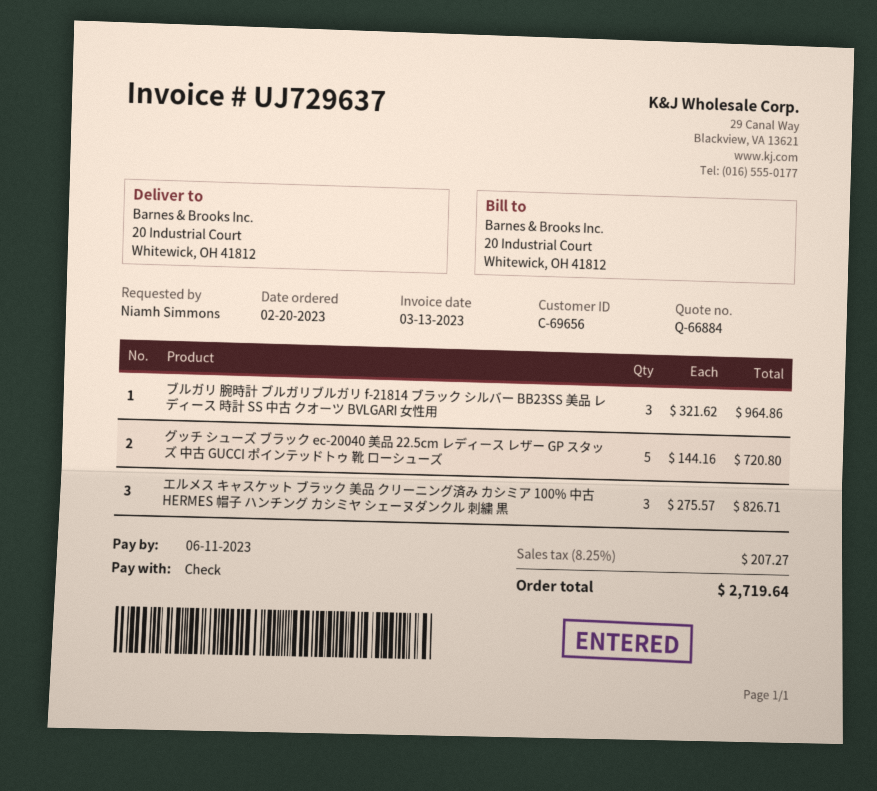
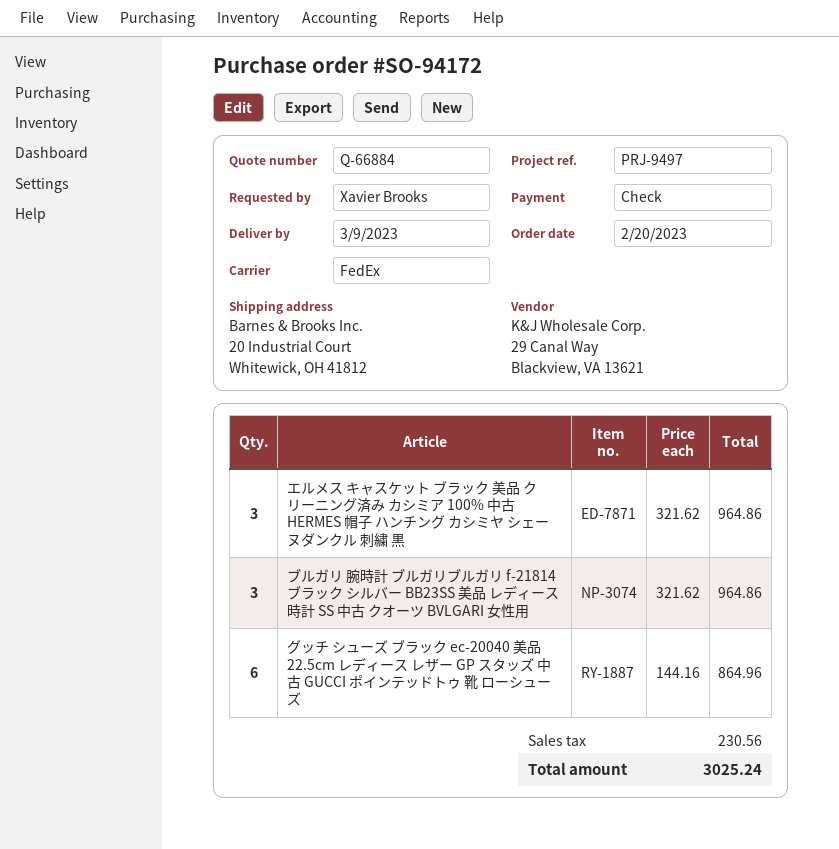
ordered by: Niamh Simmons -> Xavier Brooks
グッチ シューズ ブラック ec-20040 美品 22.5cm レディース レザー GP スタッズ 中古 GUCCI ポインテッドトゥ 靴 ローシューズ: 5 x 144.16 = 720.80 -> 6 x 144.16 = 864.96
エルメス キャスケット ブラック 美品 クリーニング済み カシミア 100% 中古 HERMES 帽子 ハンチング カシミヤ シェーヌダンクル 刺繍 黒: 3 x 275.57 = 826.71 -> 3 x 321.62 = 964.86
tax: 207.27 -> 230.56
total: 2719.64 -> 3025.24

